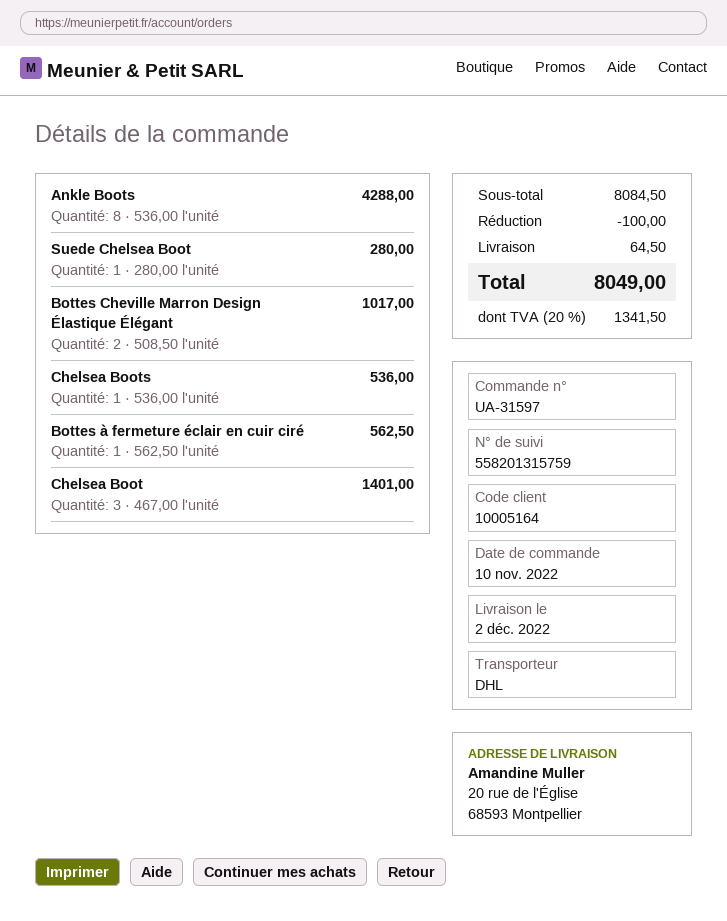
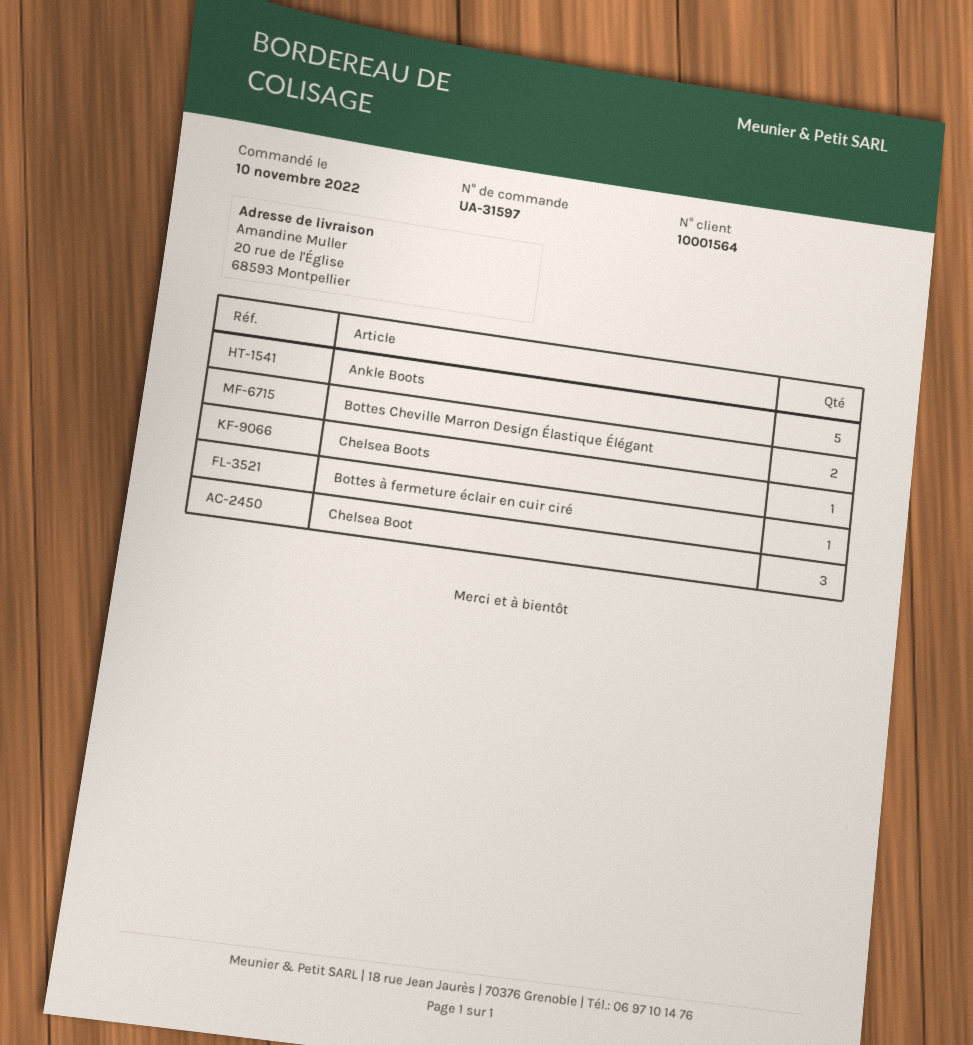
customer number: 10005164 -> 10001564
Ankle Boots: 8 -> 5
Suede Chelsea Boot: 1 -> none

